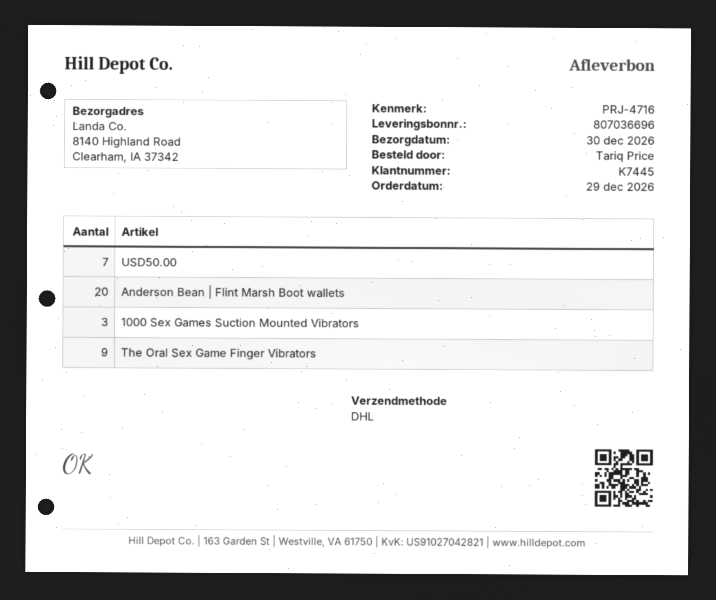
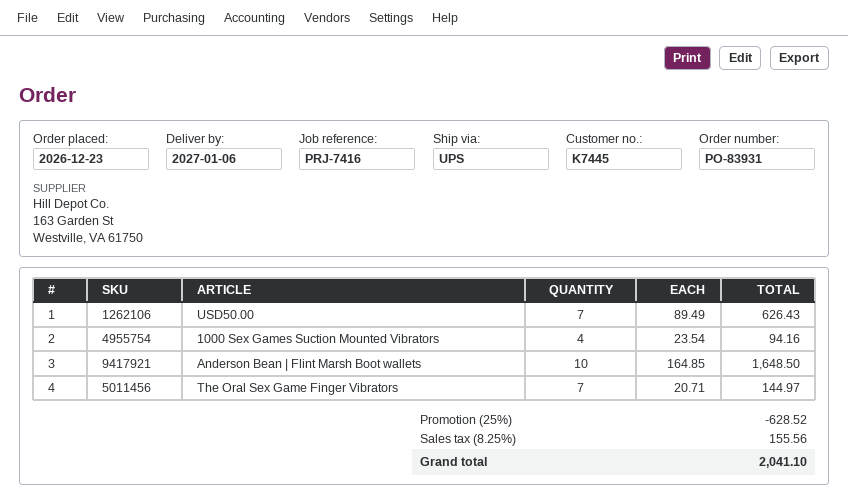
order date: 2026-12-29 -> 2026-12-23
delivery date: 2026-12-30 -> 2027-01-06
reference: PRJ-4716 -> PRJ-7416
shipping method: DHL -> UPS
Anderson Bean | Flint Marsh Boot wallets: 20 -> 10
1000 Sex Games Suction Mounted Vibrators: 3 -> 4
The Oral Sex Game Finger Vibrators: 9 -> 7

